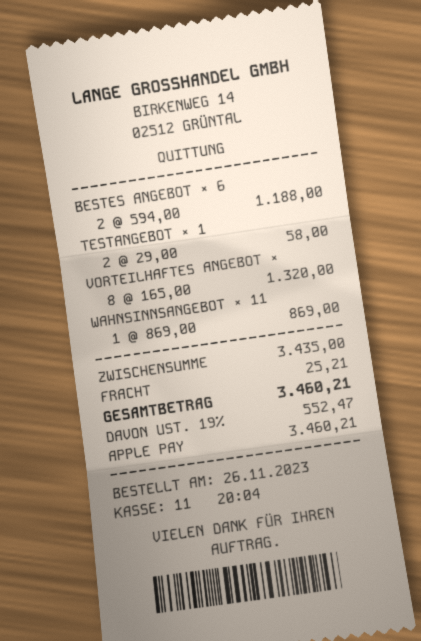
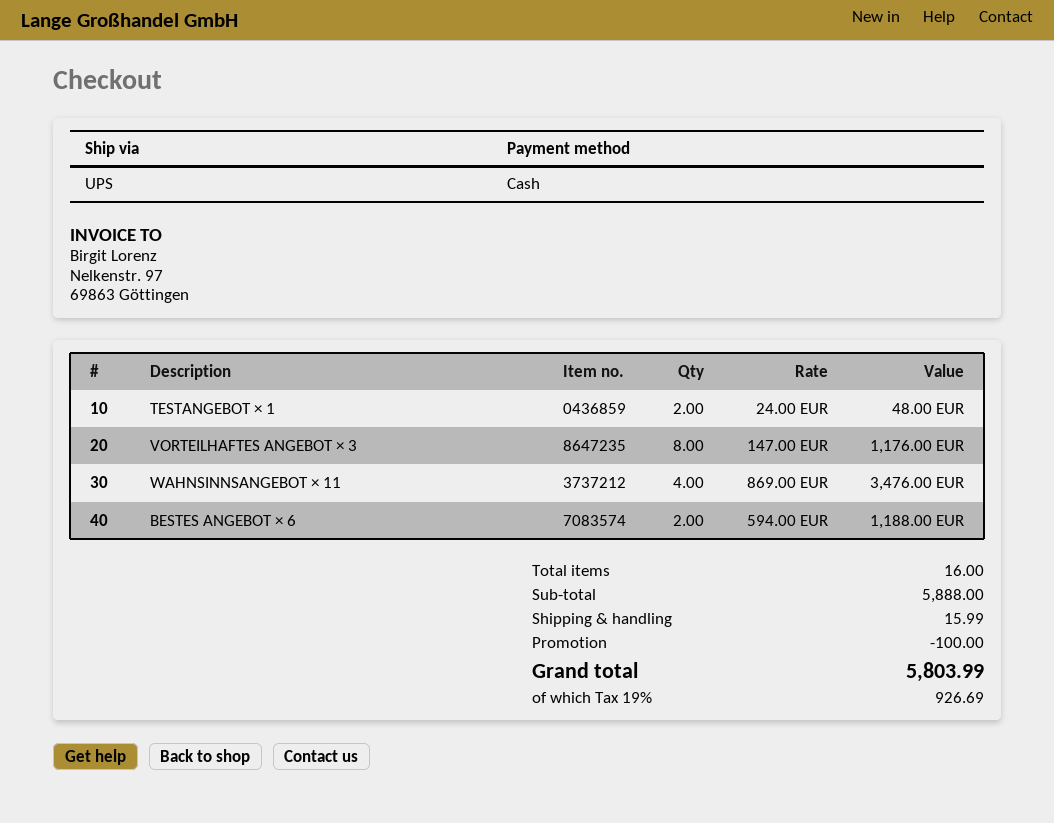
payment method: Apple Pay -> cash
TESTANGEBOT × 1: 2 x 29.00 = 58.00 -> 2 x 24.00 = 48.00
VORTEILHAFTES ANGEBOT ×: 8 x 165.00 = 1320.00 -> 8 x 147.00 = 1176.00
WAHNSINNSANGEBOT × 11: 1 x 869.00 = 869.00 -> 4 x 869.00 = 3476.00
subtotal: 3435.00 -> 5888.00
discount: none -> 100.00
shipping: 25.21 -> 15.99
tax: 19% = 552.47 -> 19% = 926.69
total: 3460.21 -> 5803.99

